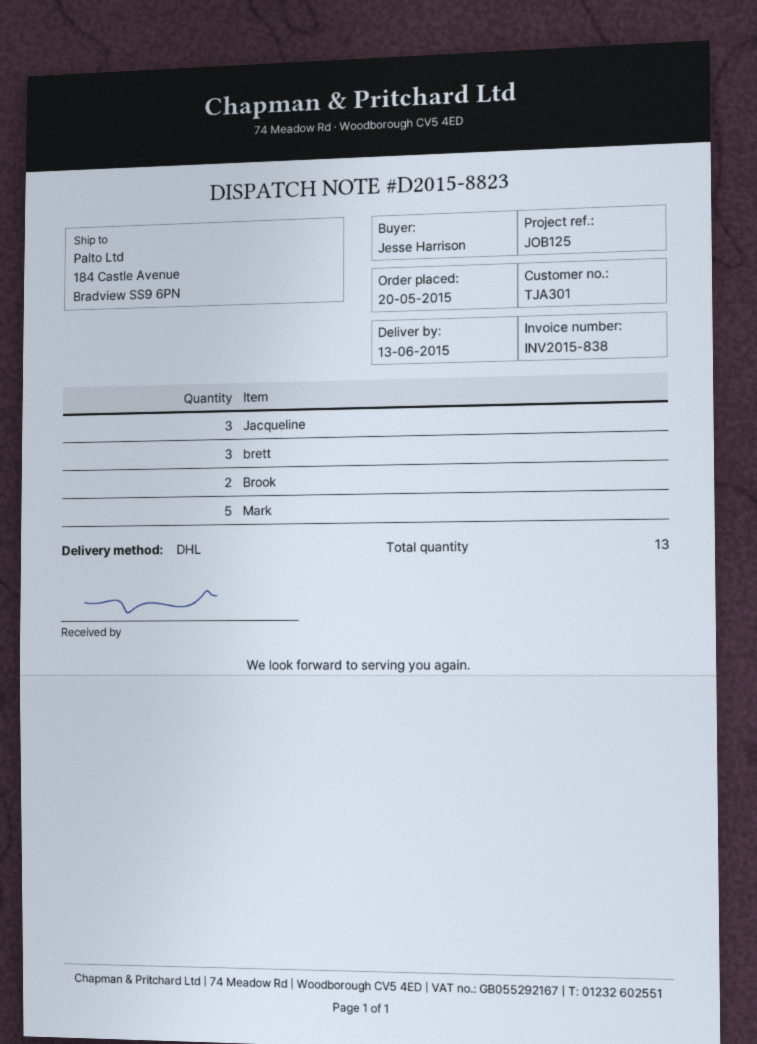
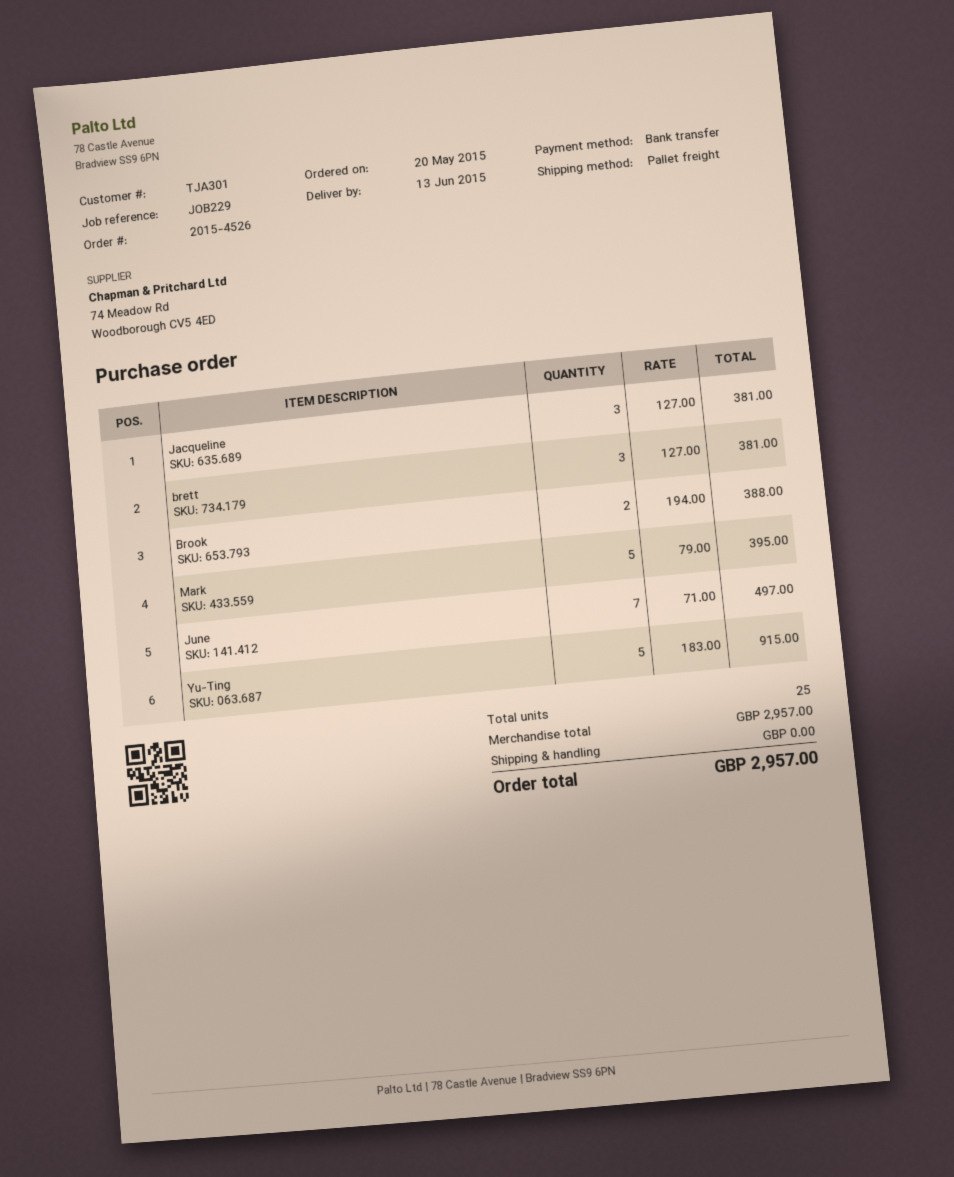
reference: JOB125 -> JOB229
shipping method: DHL -> pallet freight
June: none -> 7
Yu-Ting: none -> 5
total quantity: 13 -> 25

